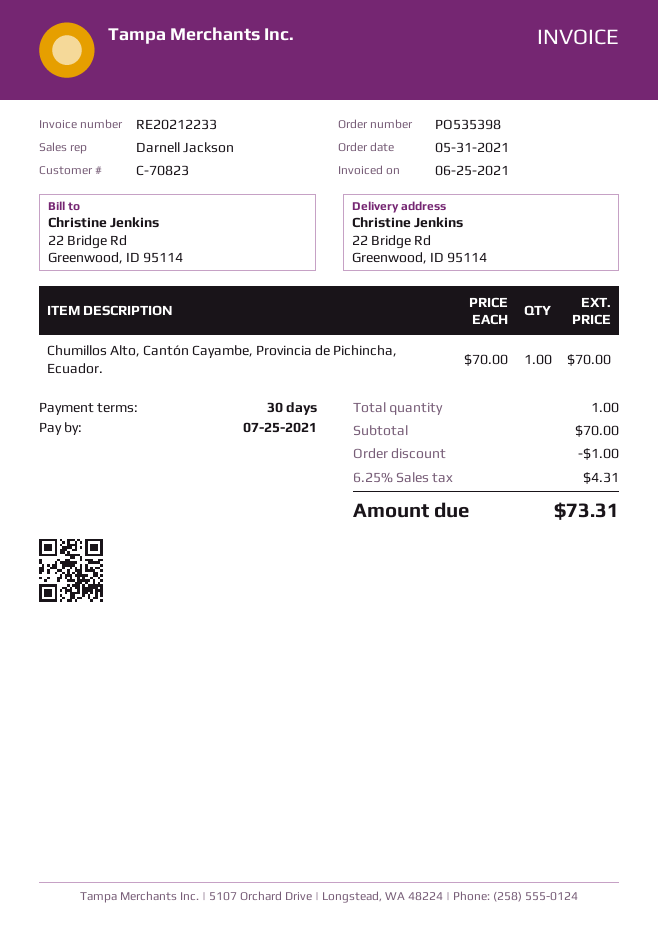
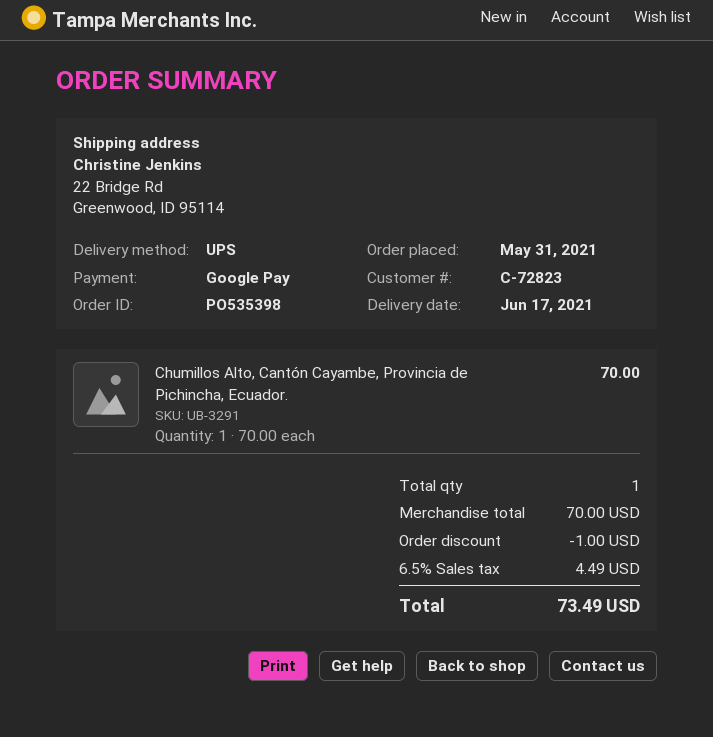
customer number: C-70823 -> C-72823
tax: 6.25% = 4.31 -> 6.5% = 4.49
total: 73.31 -> 73.49

